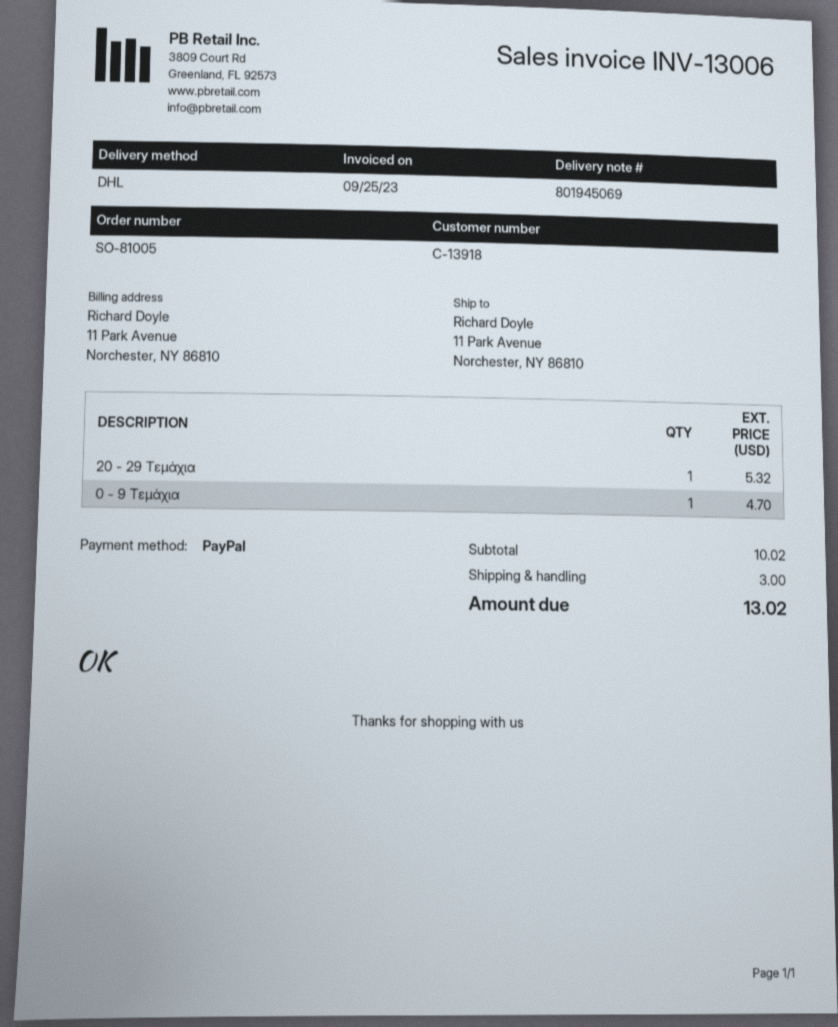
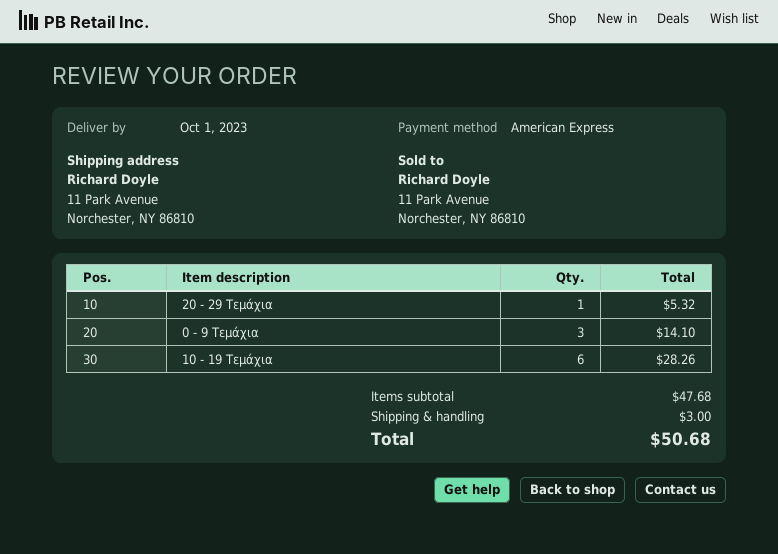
payment method: PayPal -> American Express
0 - 9 Τεμάχια: 1 for 4.70 -> 3 for 14.10
10 - 19 Τεμάχια: none -> 6 for 28.26
subtotal: 10.02 -> 47.68
total: 13.02 -> 50.68

